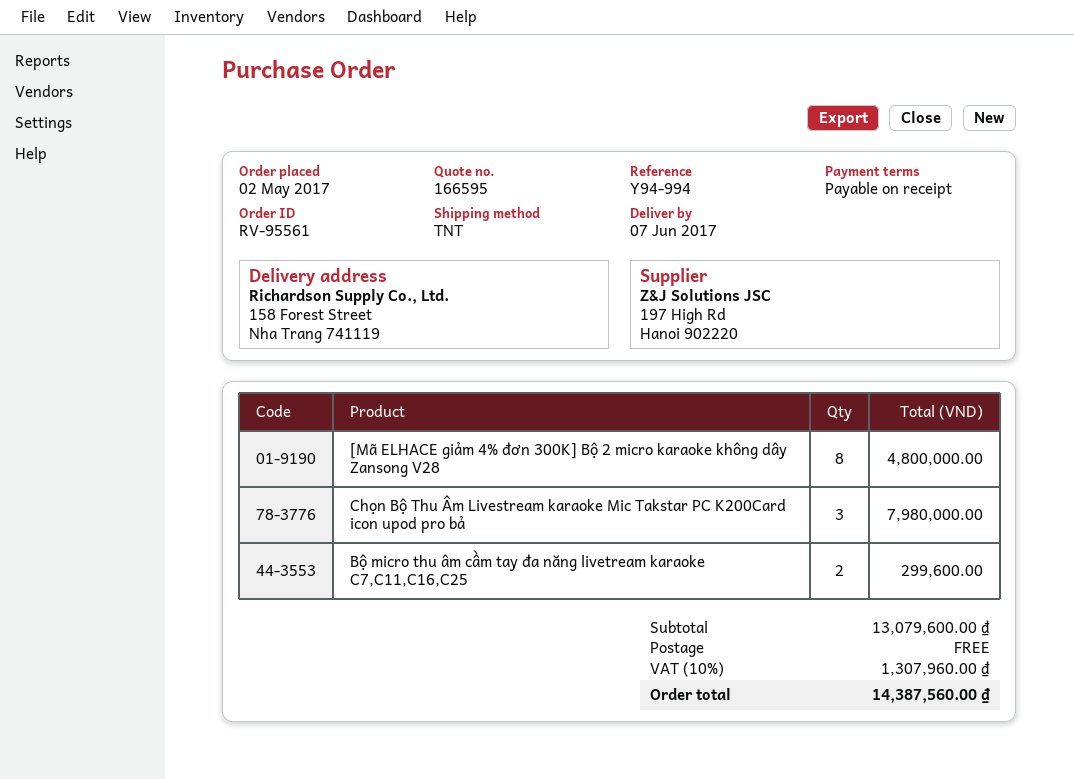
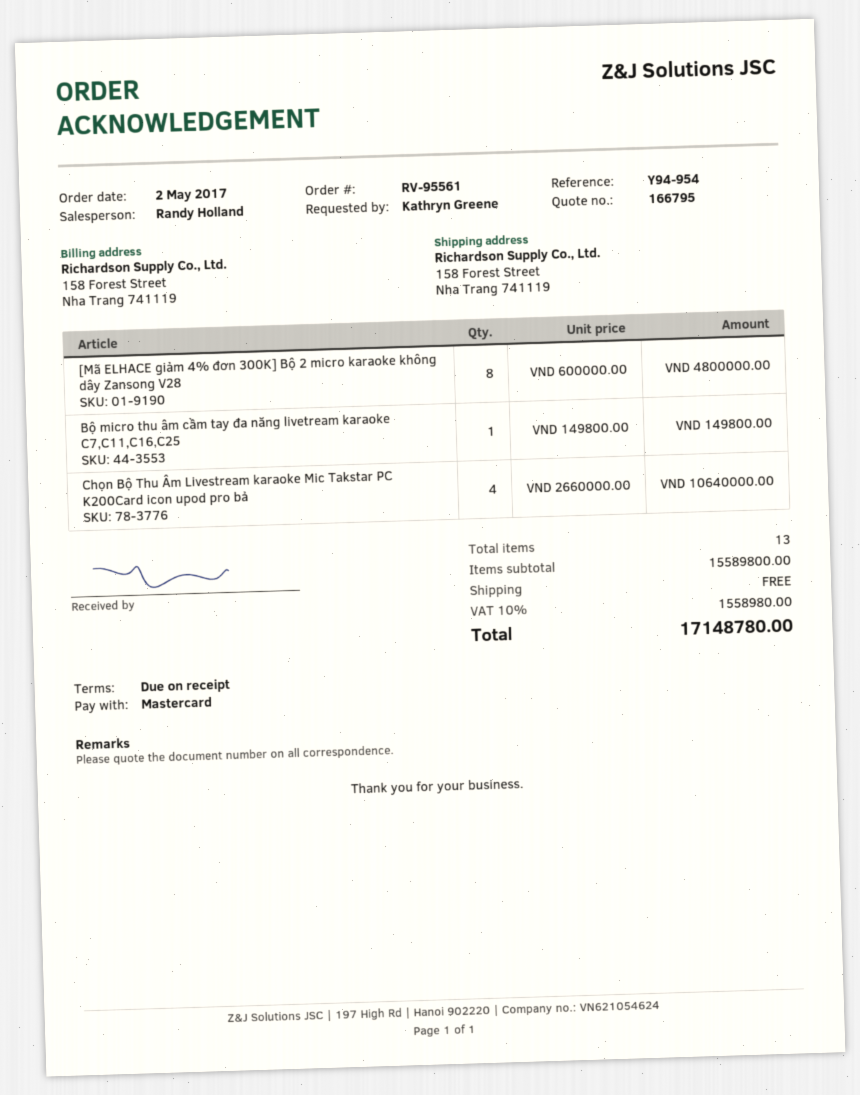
quote number: 166595 -> 166795
reference: Y94-994 -> Y94-954
Chọn Bộ Thu Âm Livestream karaoke Mic Takstar PC K200Card icon upod pro bả: 3 for 7980000.00 -> 4 for 10640000.00
Bộ micro thu âm cầm tay đa năng livetream karaoke C7,C11,C16,C25: 2 for 299600.00 -> 1 for 149800.00
subtotal: 13079600.00 -> 15589800.00
tax: 10% = 1307960.00 -> 10% = 1558980.00
total: 14387560.00 -> 17148780.00

